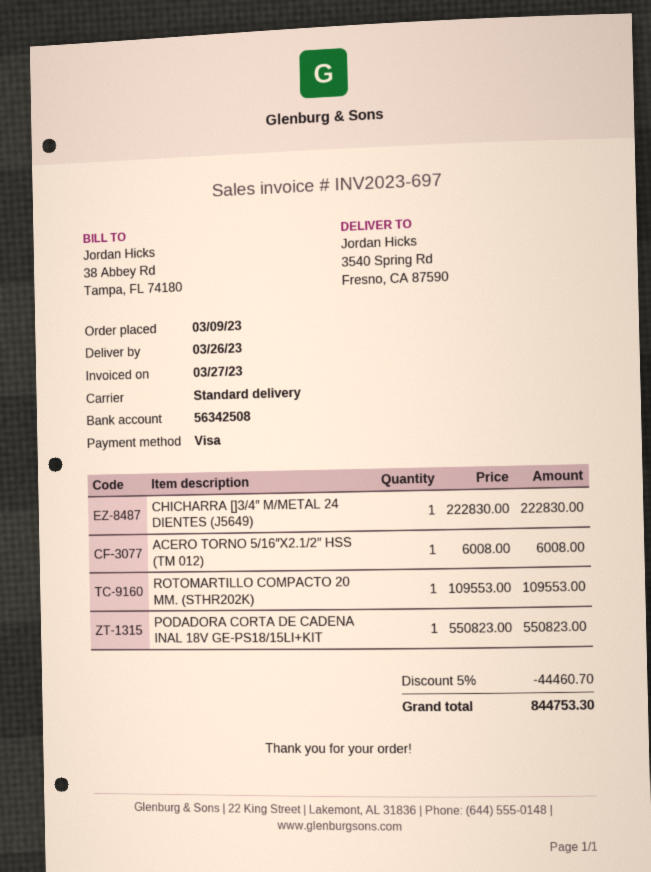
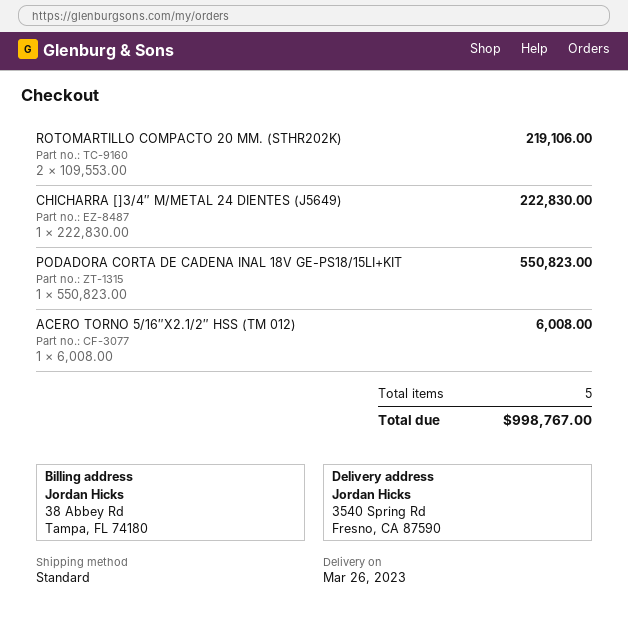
ROTOMARTILLO COMPACTO 20 MM. (STHR202K): 1 x 109553.00 = 109553.00 -> 2 x 109553.00 = 219106.00
discount: 5% = 44460.70 -> none
total: 844753.30 -> 998767.00

